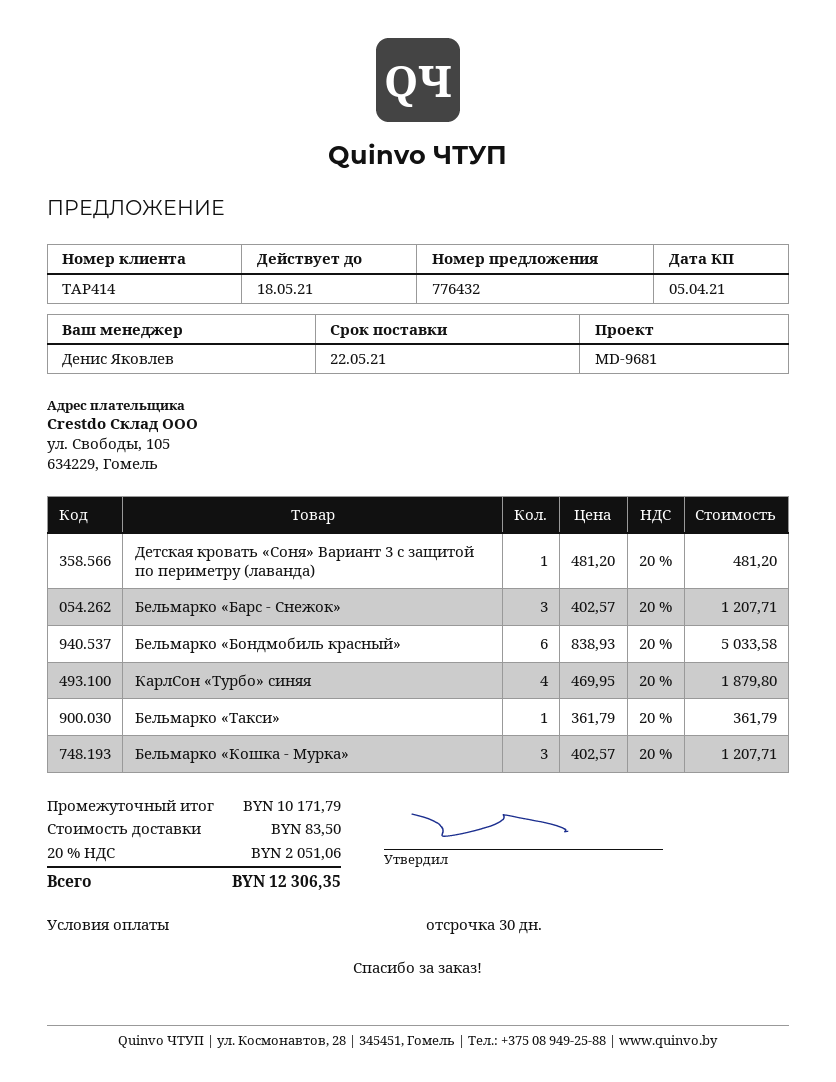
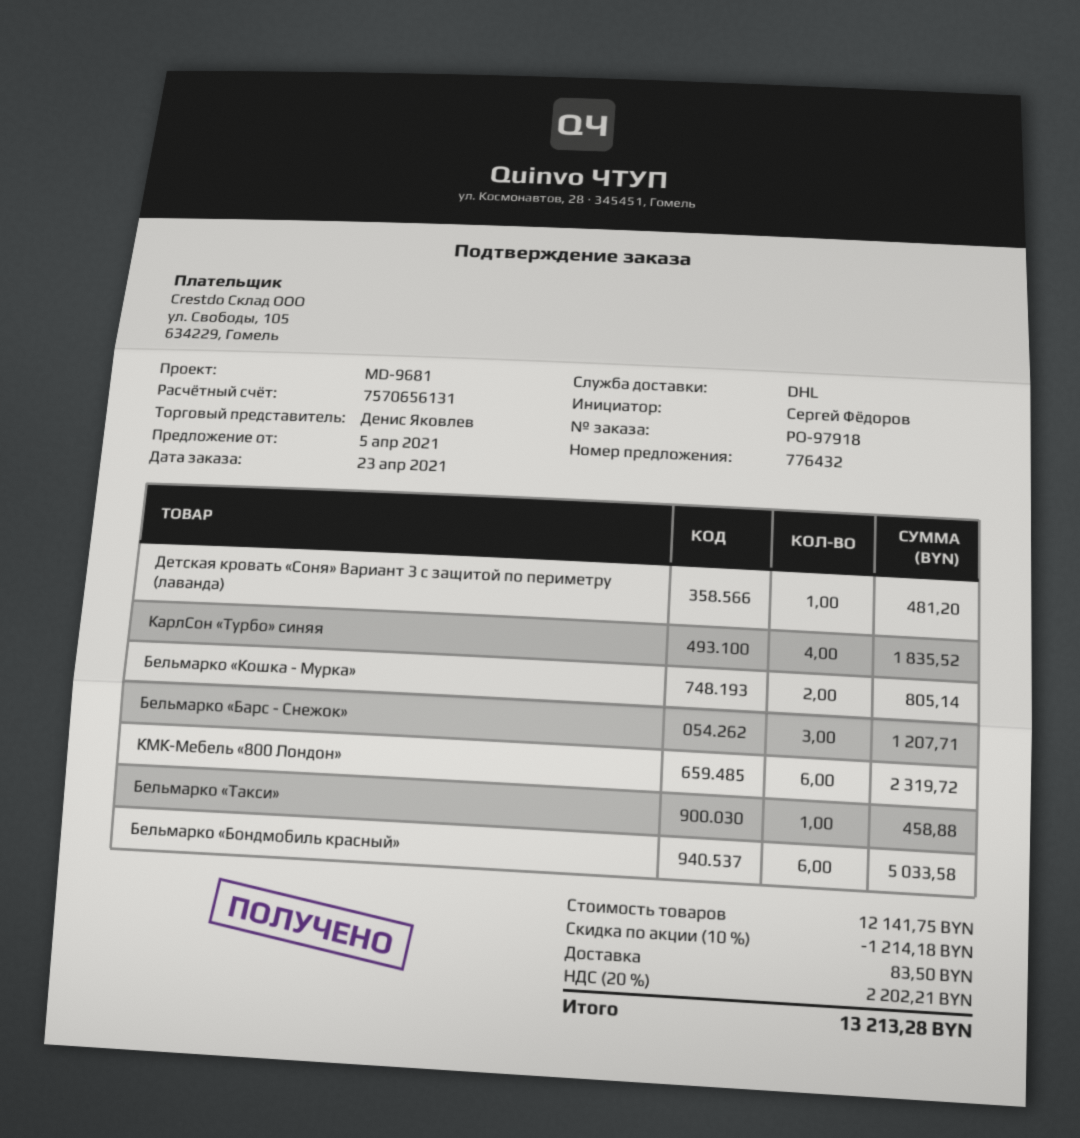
КарлСон «Турбо» синяя: 4 for 1879.80 -> 4 for 1835.52
Бельмарко «Такси»: 1 for 361.79 -> 1 for 458.88
Бельмарко «Кошка - Мурка»: 3 for 1207.71 -> 2 for 805.14
КМК-Мебель «800 Лондон»: none -> 6 for 2319.72
subtotal: 10171.79 -> 12141.75
discount: none -> 10% = 1214.18
tax: 20% = 2051.06 -> 20% = 2202.21
total: 12306.35 -> 13213.28

